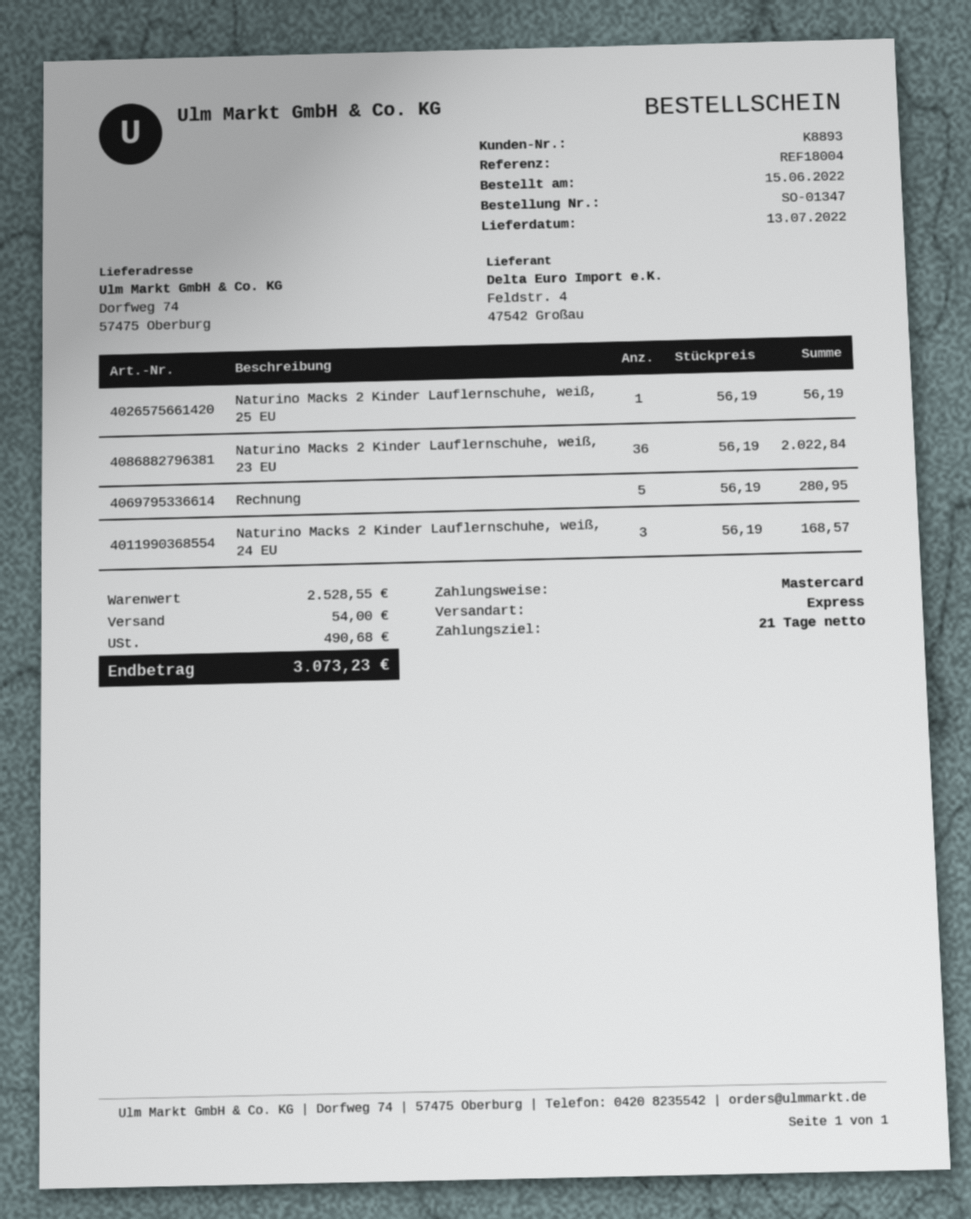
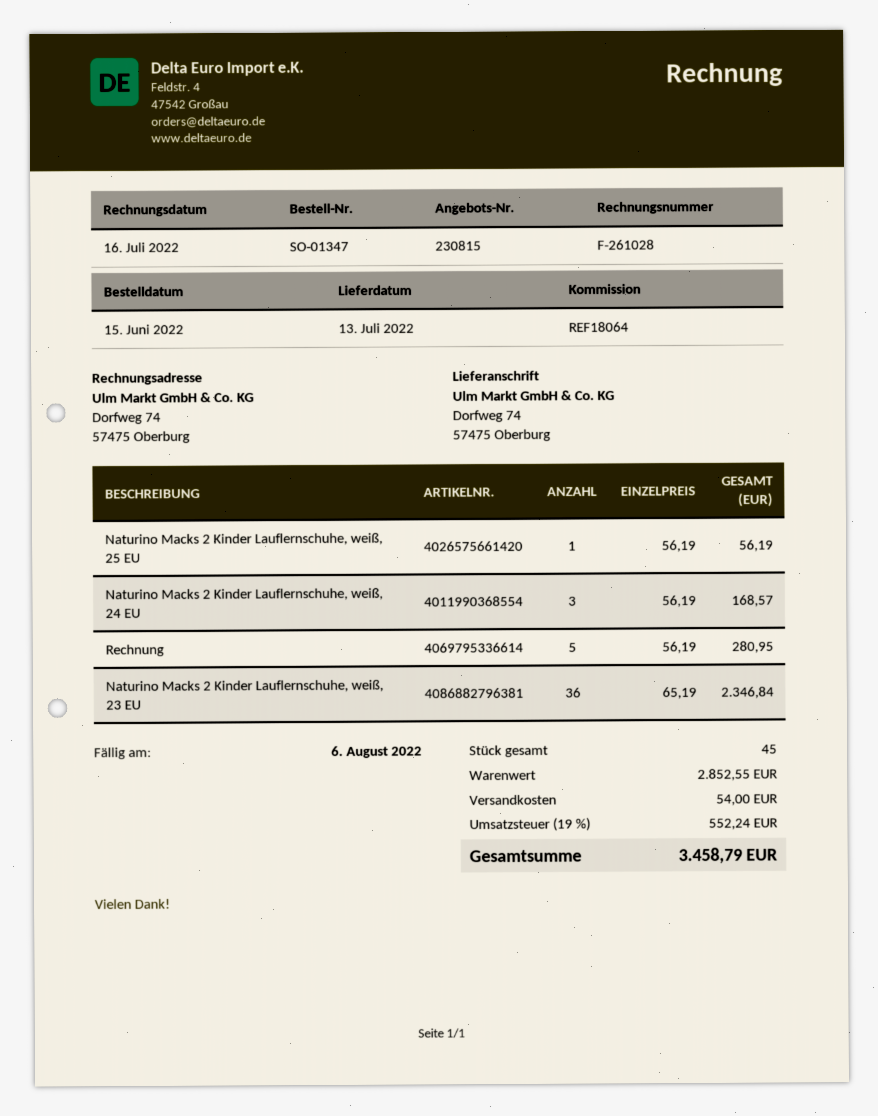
reference: REF18004 -> REF18064
Naturino Macks 2 Kinder Lauflernschuhe, weiß, 23 EU: 36 x 56.19 = 2022.84 -> 36 x 65.19 = 2346.84
subtotal: 2528.55 -> 2852.55
tax: 490.68 -> 552.24
total: 3073.23 -> 3458.79

